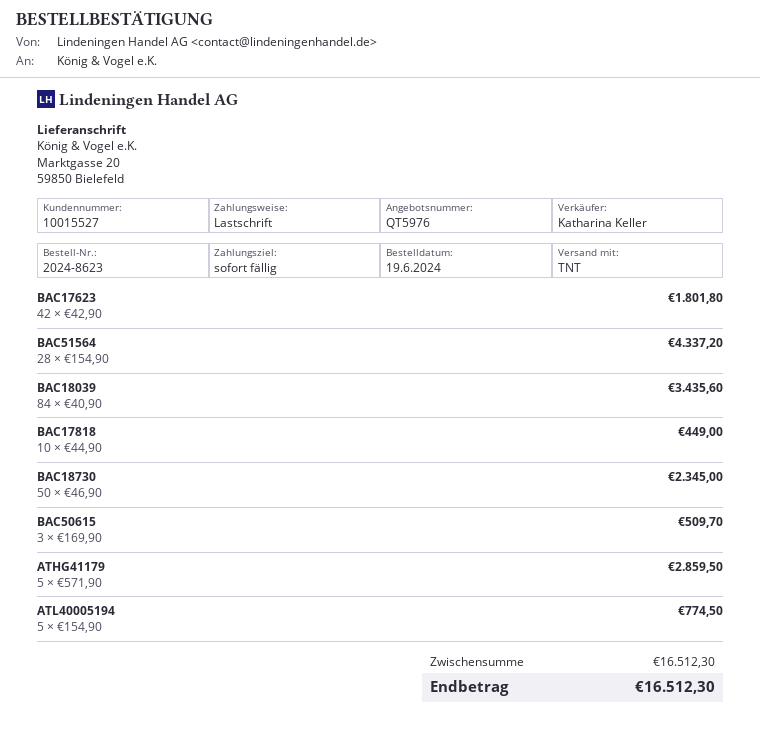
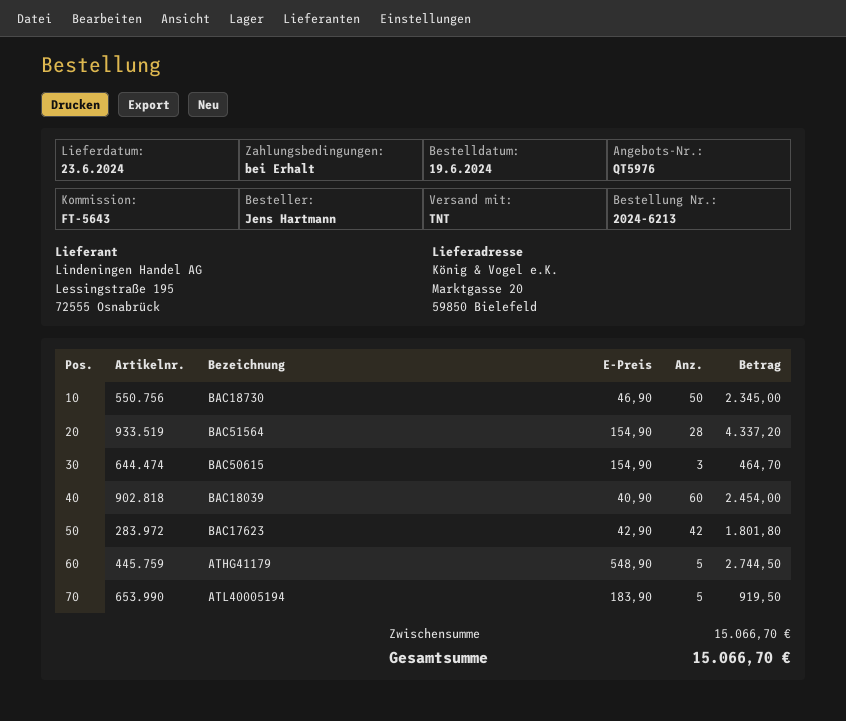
order number: 2024-8623 -> 2024-6213
BAC18039: 84 x 40.90 = 3435.60 -> 60 x 40.90 = 2454.00
BAC17818: 10 x 44.90 = 449.00 -> none
BAC50615: 3 x 169.90 = 509.70 -> 3 x 154.90 = 464.70
ATHG41179: 5 x 571.90 = 2859.50 -> 5 x 548.90 = 2744.50
ATL40005194: 5 x 154.90 = 774.50 -> 5 x 183.90 = 919.50
subtotal: 16512.30 -> 15066.70
total: 16512.30 -> 15066.70

